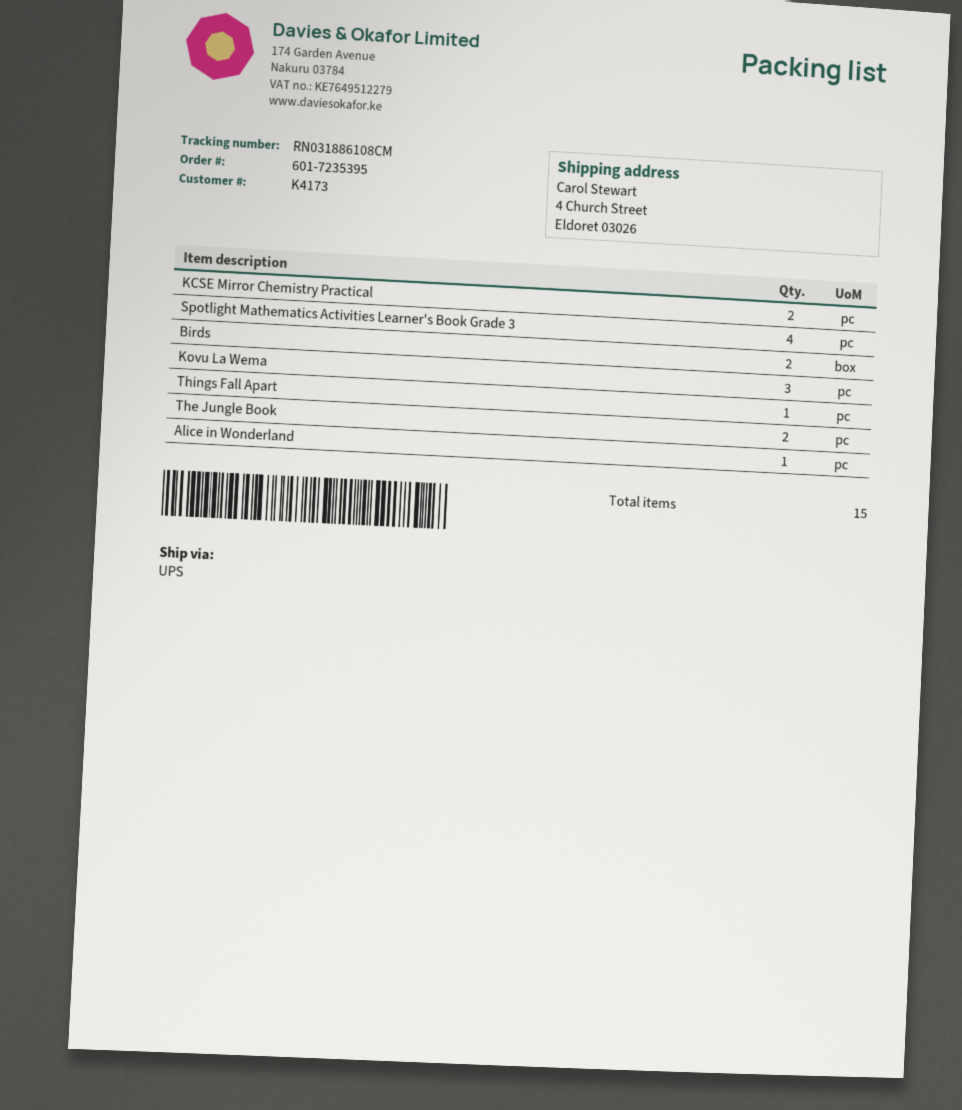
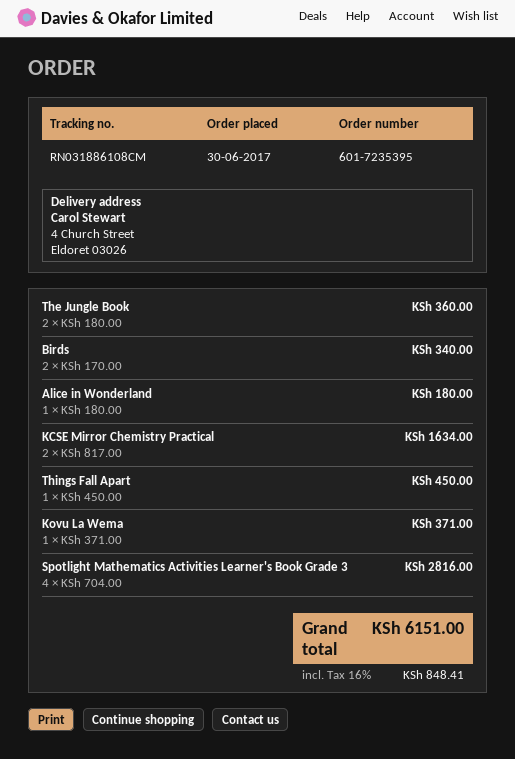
Kovu La Wema: 3 -> 1

